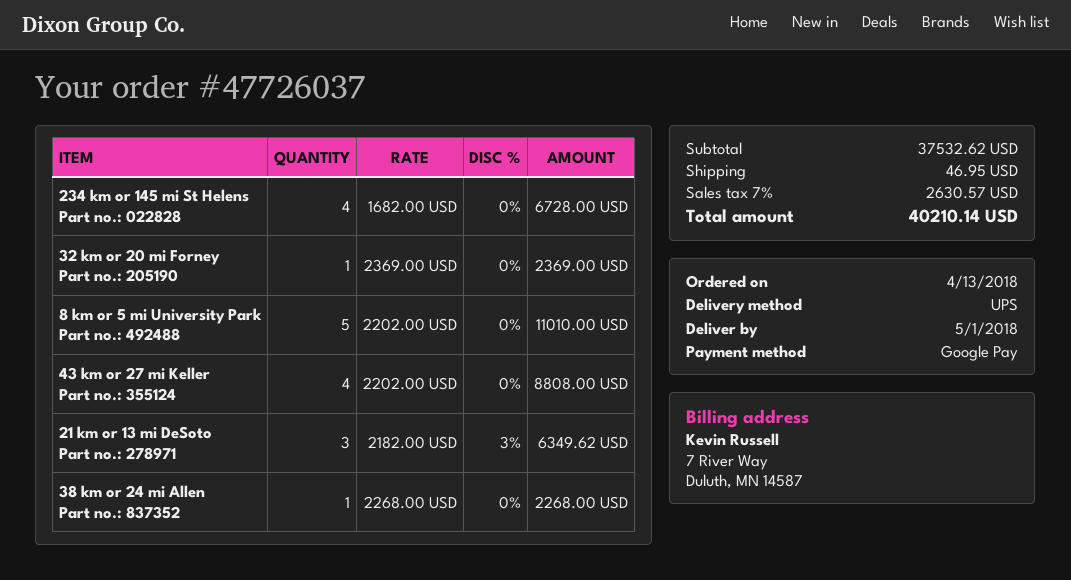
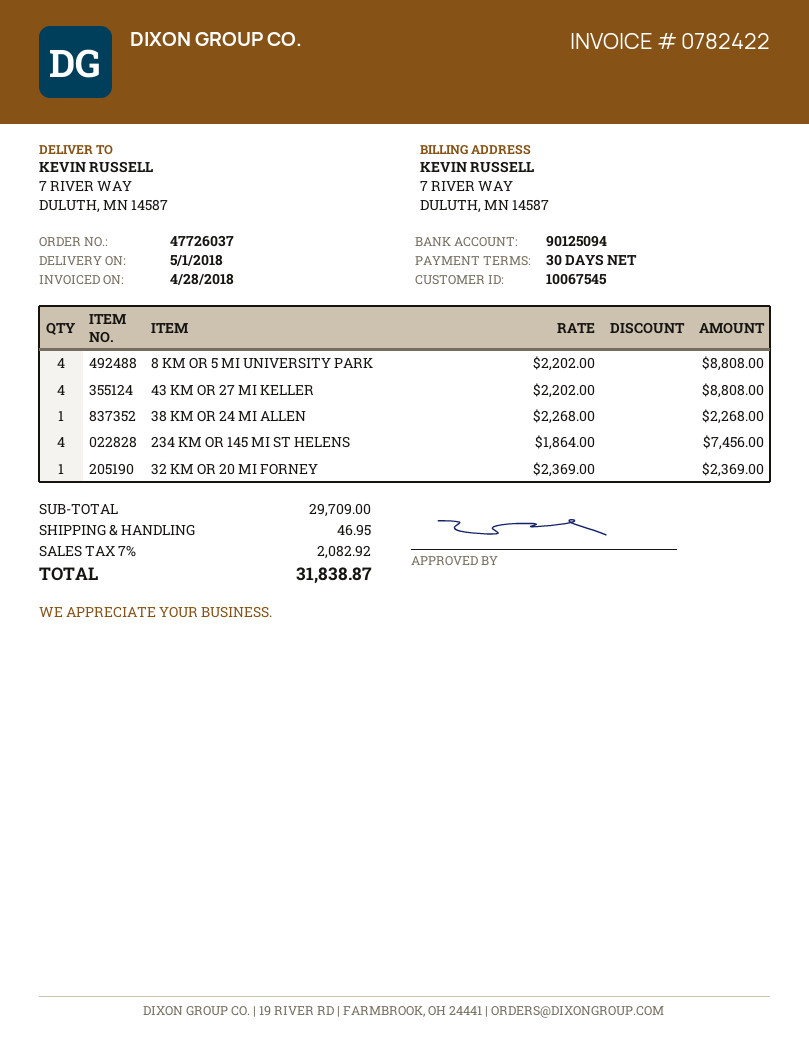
234 km or 145 mi St Helens: 4 x 1682.00 = 6728.00 -> 4 x 1864.00 = 7456.00
8 km or 5 mi University Park: 5 x 2202.00 = 11010.00 -> 4 x 2202.00 = 8808.00
21 km or 13 mi DeSoto: 3 x 2182.00 - 3% = 6349.62 -> none
subtotal: 37532.62 -> 29709.00
tax: 7% = 2630.57 -> 7% = 2082.92
total: 40210.14 -> 31838.87

